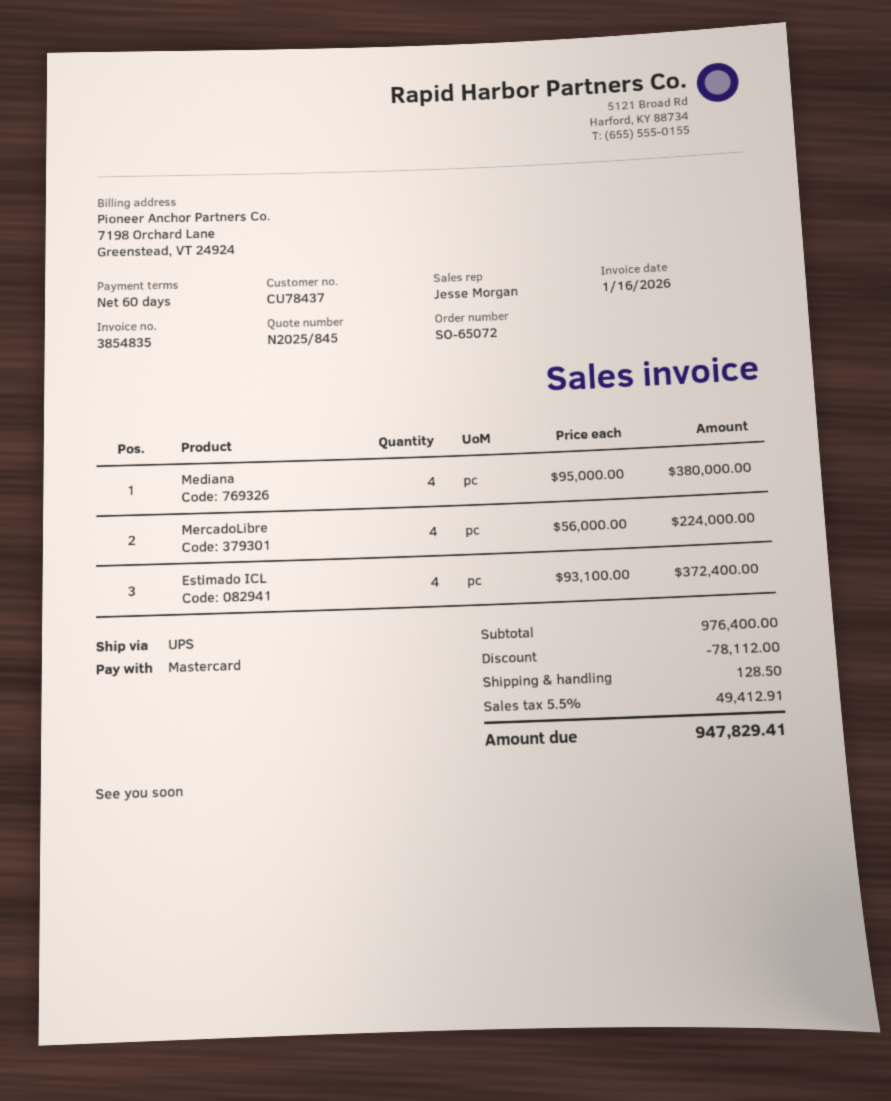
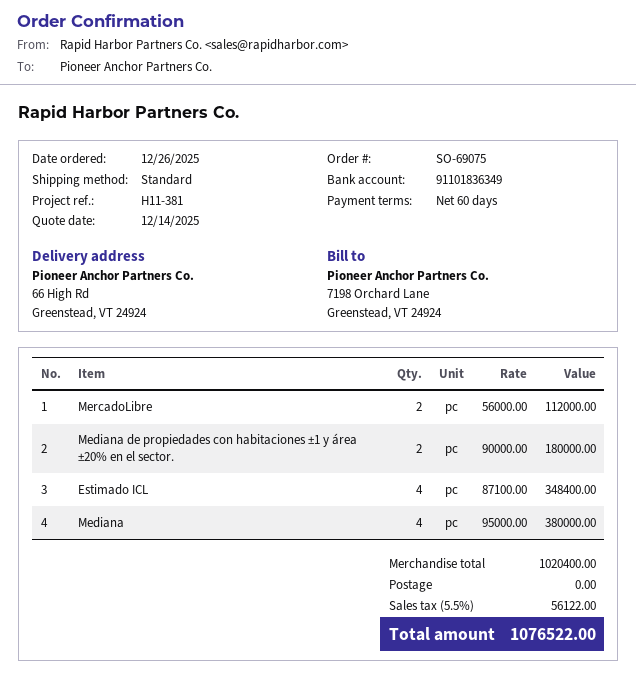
order number: SO-65072 -> SO-69075
shipping method: UPS -> standard
MercadoLibre: 4 x 56000.00 = 224000.00 -> 2 x 56000.00 = 112000.00
Estimado ICL: 4 x 93100.00 = 372400.00 -> 4 x 87100.00 = 348400.00
Mediana de propiedades con habitaciones ±1 y área ±20% en el sector.: none -> 2 x 90000.00 = 180000.00
subtotal: 976400.00 -> 1020400.00
discount: 78112.00 -> none
shipping: 128.50 -> 0.00
tax: 5.5% = 49412.91 -> 5.5% = 56122.00
total: 947829.41 -> 1076522.00

